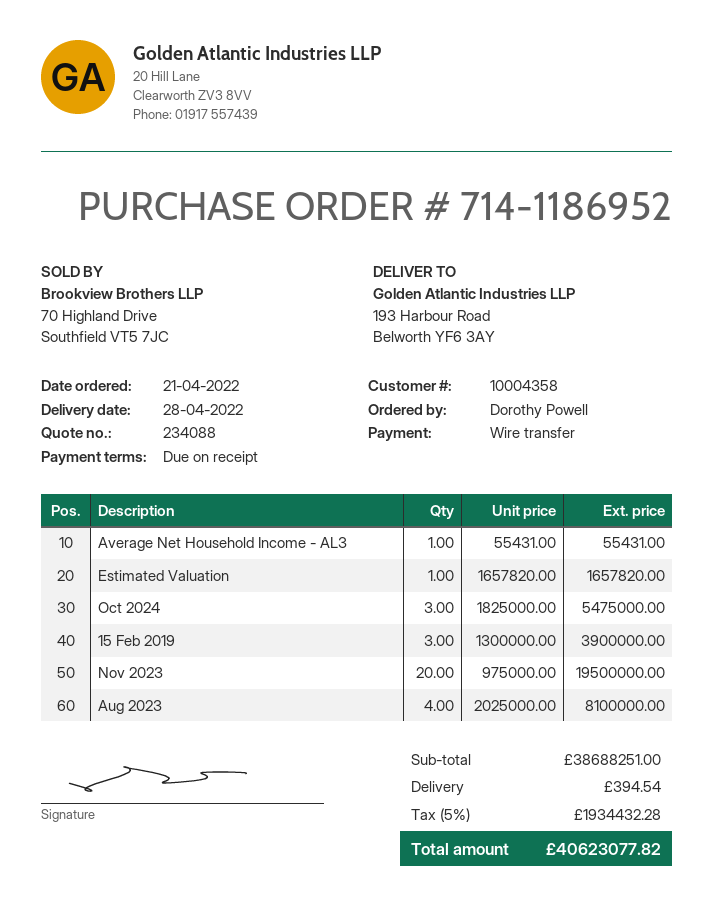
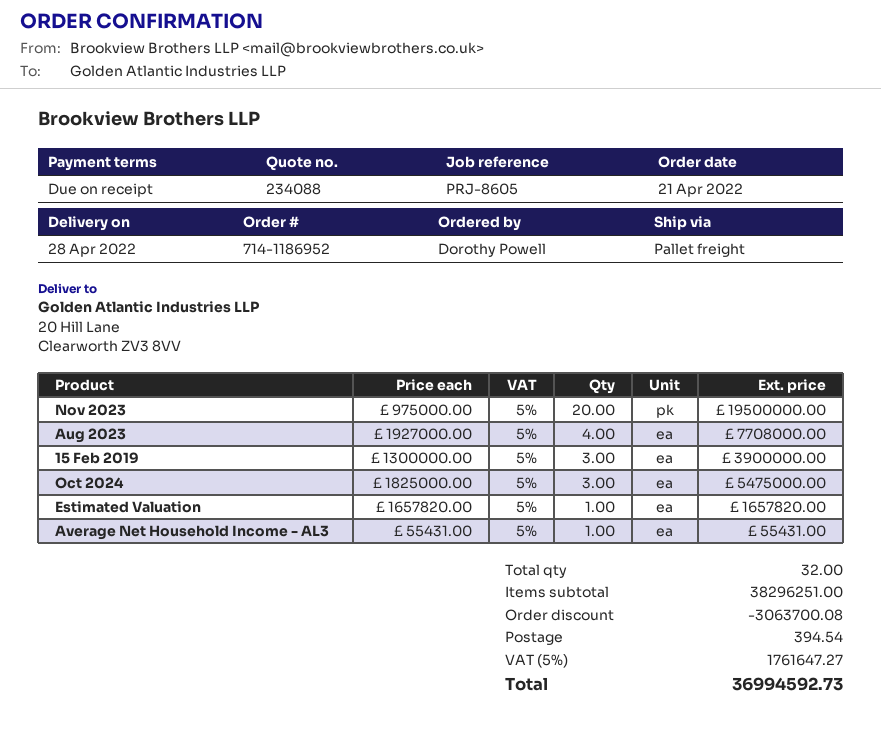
ship to: 193 Harbour Road, Belworth YF6 3AY -> 20 Hill Lane, Clearworth ZV3 8VV
Aug 2023: 4 x 2025000.00 = 8100000.00 -> 4 x 1927000.00 = 7708000.00
subtotal: 38688251.00 -> 38296251.00
discount: none -> 3063700.08
tax: 5% = 1934432.28 -> 5% = 1761647.27
total: 40623077.82 -> 36994592.73

